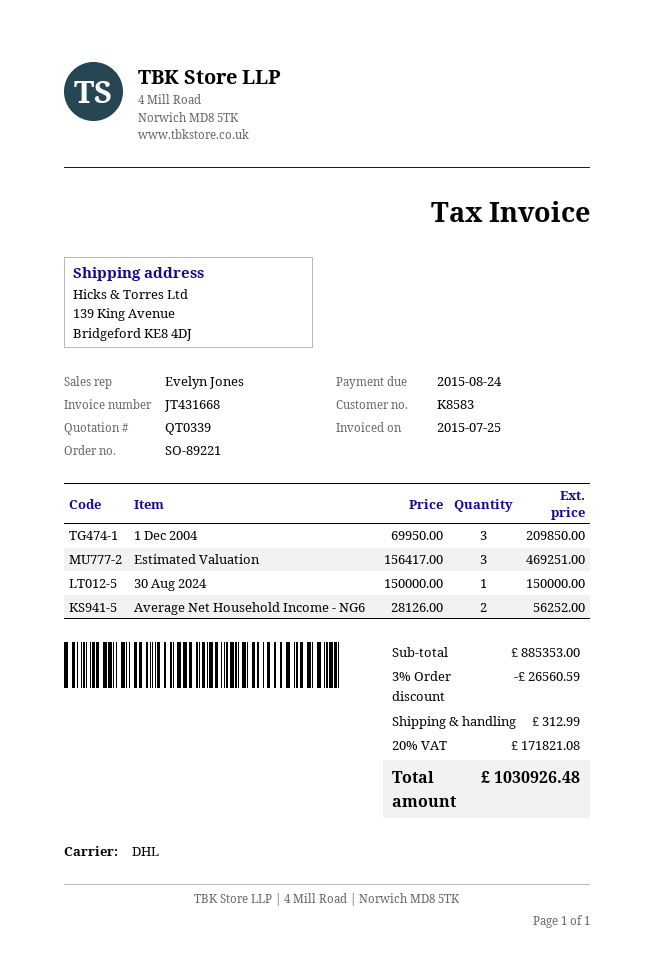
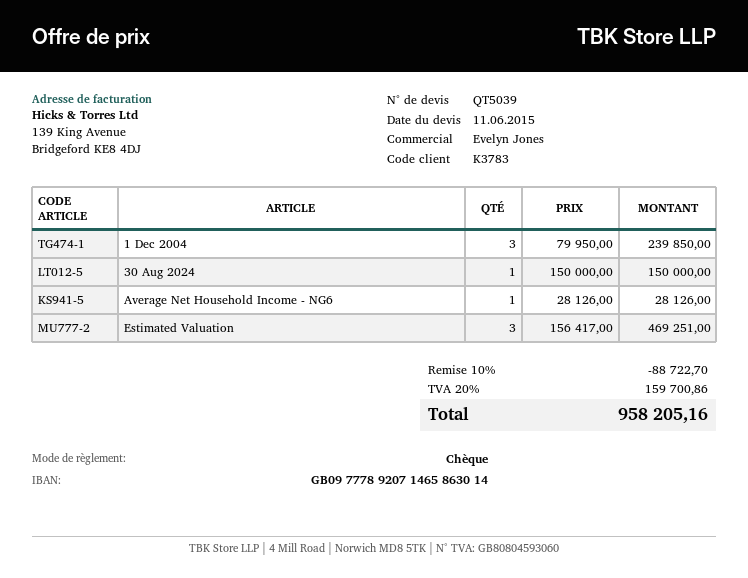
quote number: QT0339 -> QT5039
customer number: K8583 -> K3783
1 Dec 2004: 3 x 69950.00 = 209850.00 -> 3 x 79950.00 = 239850.00
Average Net Household Income - NG6: 2 x 28126.00 = 56252.00 -> 1 x 28126.00 = 28126.00
discount: 3% = 26560.59 -> 10% = 88722.70
shipping: 312.99 -> none
tax: 20% = 171821.08 -> 20% = 159700.86
total: 1030926.48 -> 958205.16

